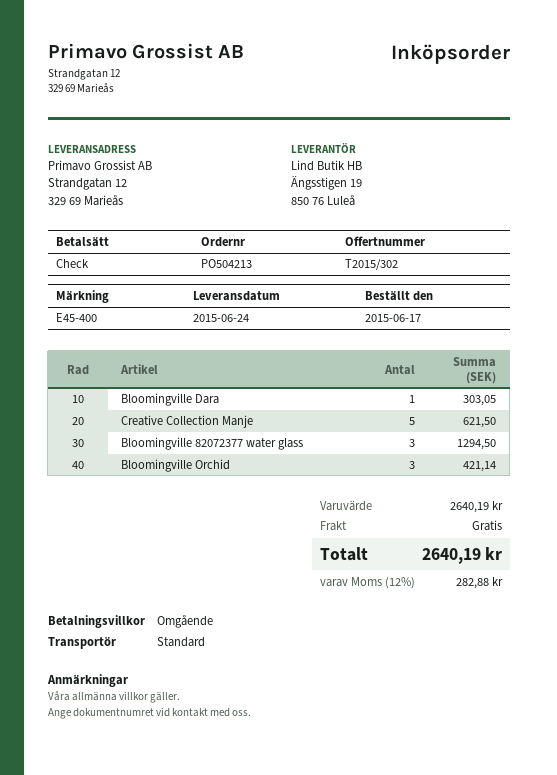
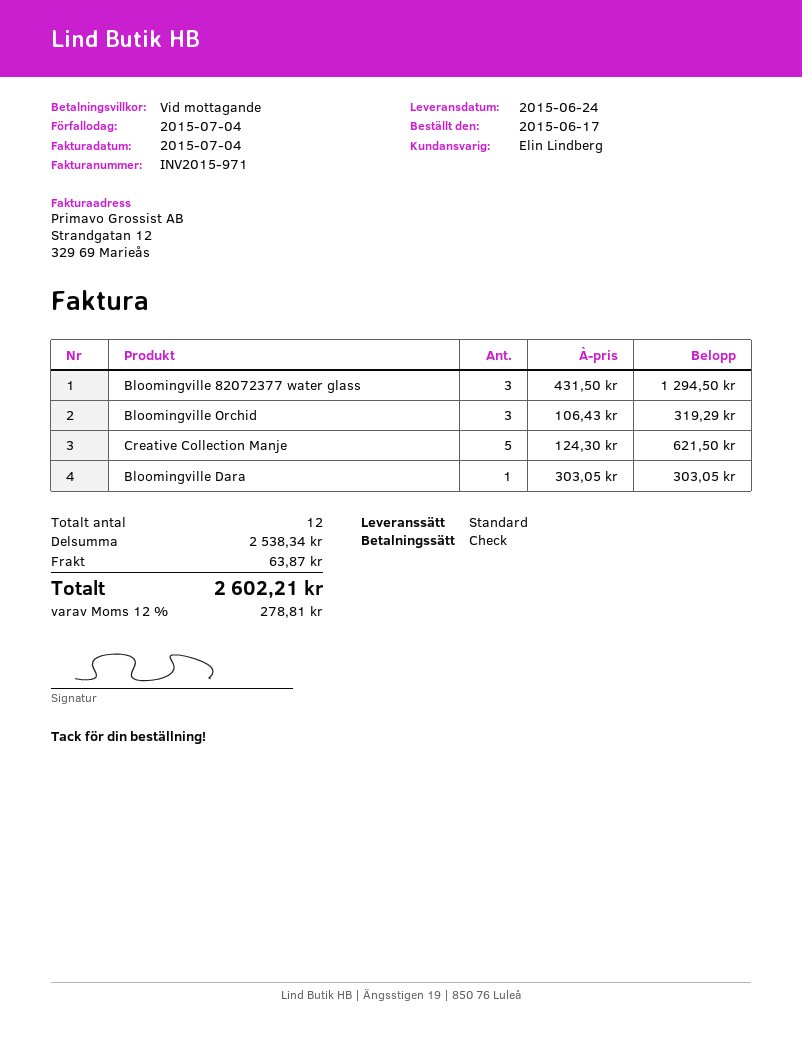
Bloomingville Orchid: 3 for 421.14 -> 3 for 319.29
subtotal: 2640.19 -> 2538.34
shipping: 0.00 -> 63.87
tax: 12% = 282.88 -> 12% = 278.81
total: 2640.19 -> 2602.21

